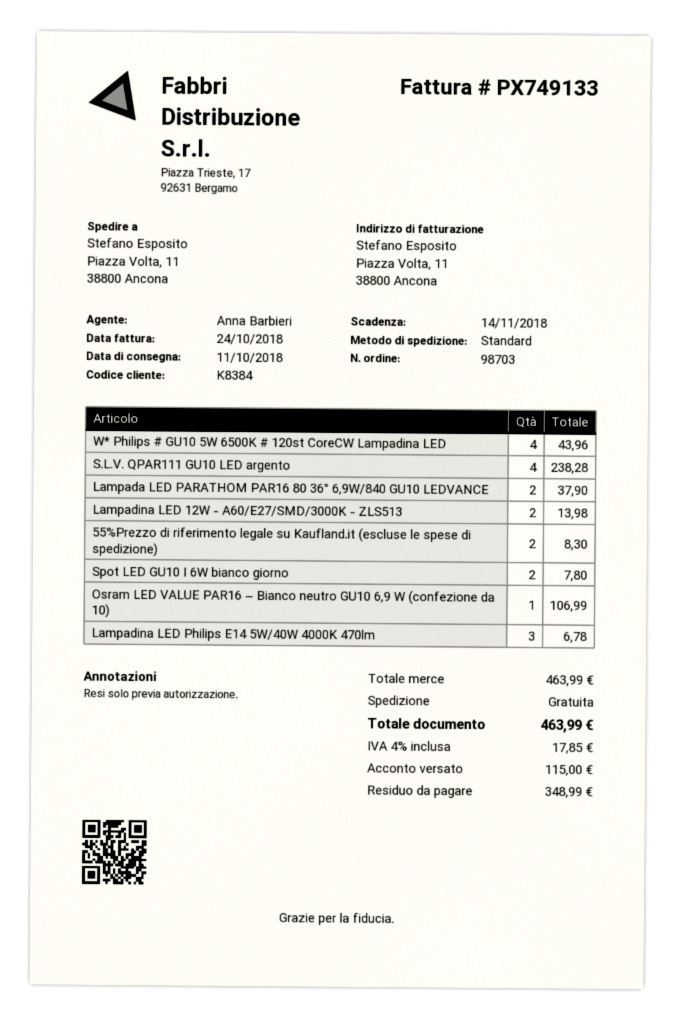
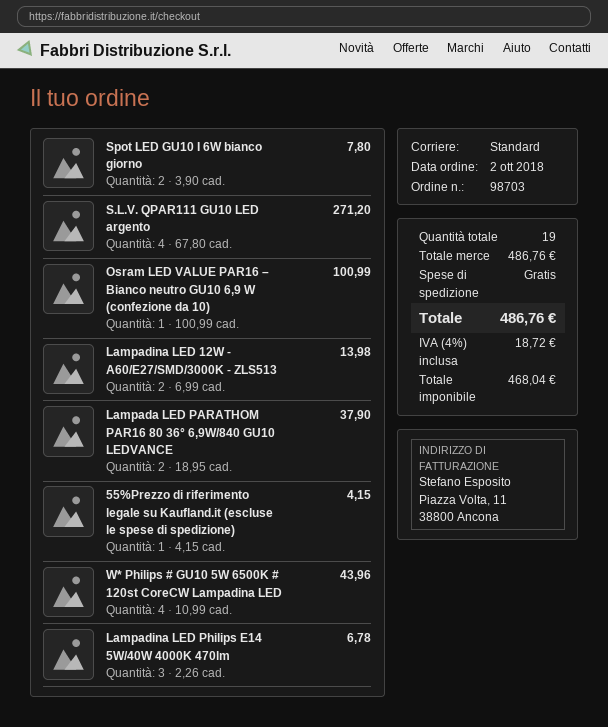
S.L.V. QPAR111 GU10 LED argento: 4 for 238.28 -> 4 for 271.20
55%Prezzo di riferimento legale su Kaufland.it (escluse le spese di spedizione): 2 for 8.30 -> 1 for 4.15
Osram LED VALUE PAR16 – Bianco neutro GU10 6,9 W (confezione da 10): 1 for 106.99 -> 1 for 100.99
subtotal: 463.99 -> 486.76
tax: 4% = 17.85 -> 4% = 18.72
total: 463.99 -> 486.76

